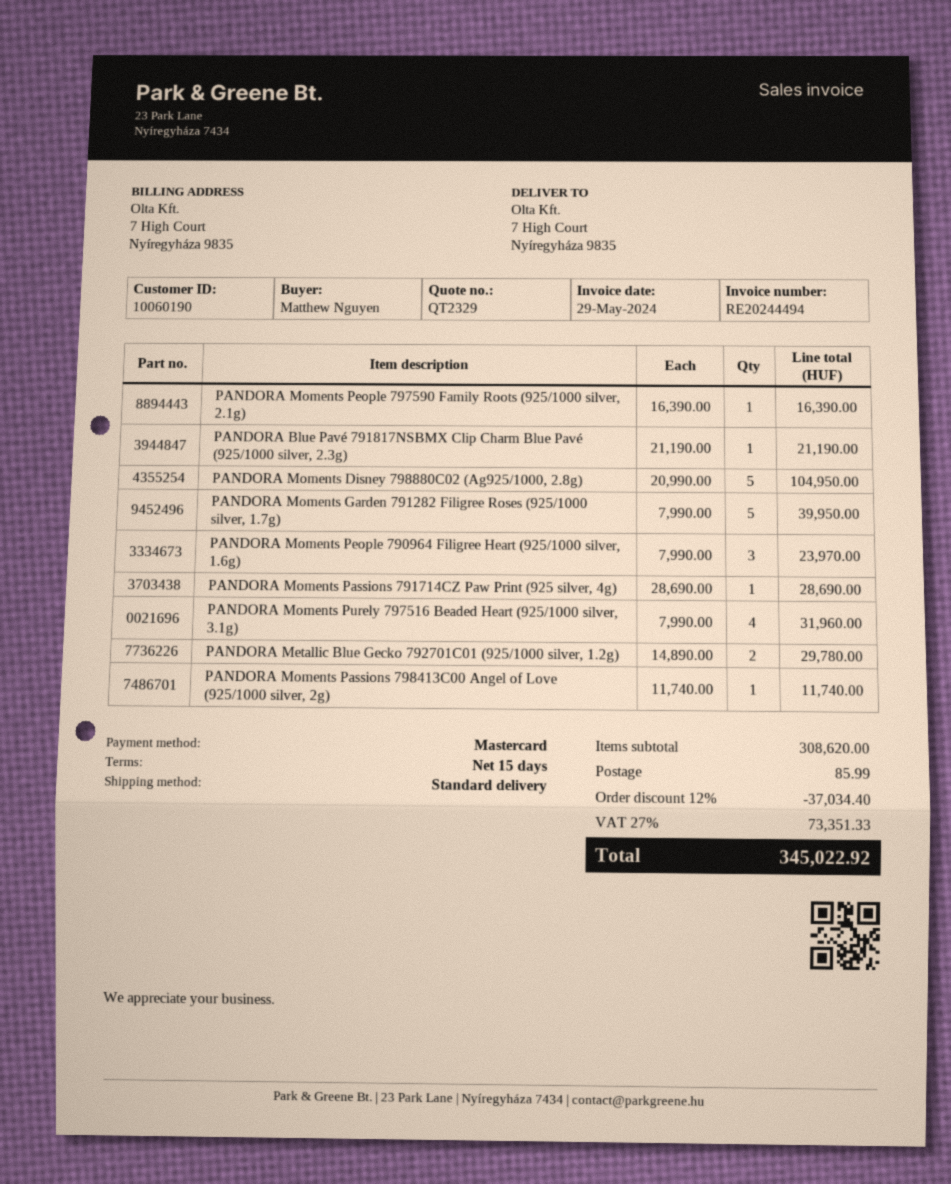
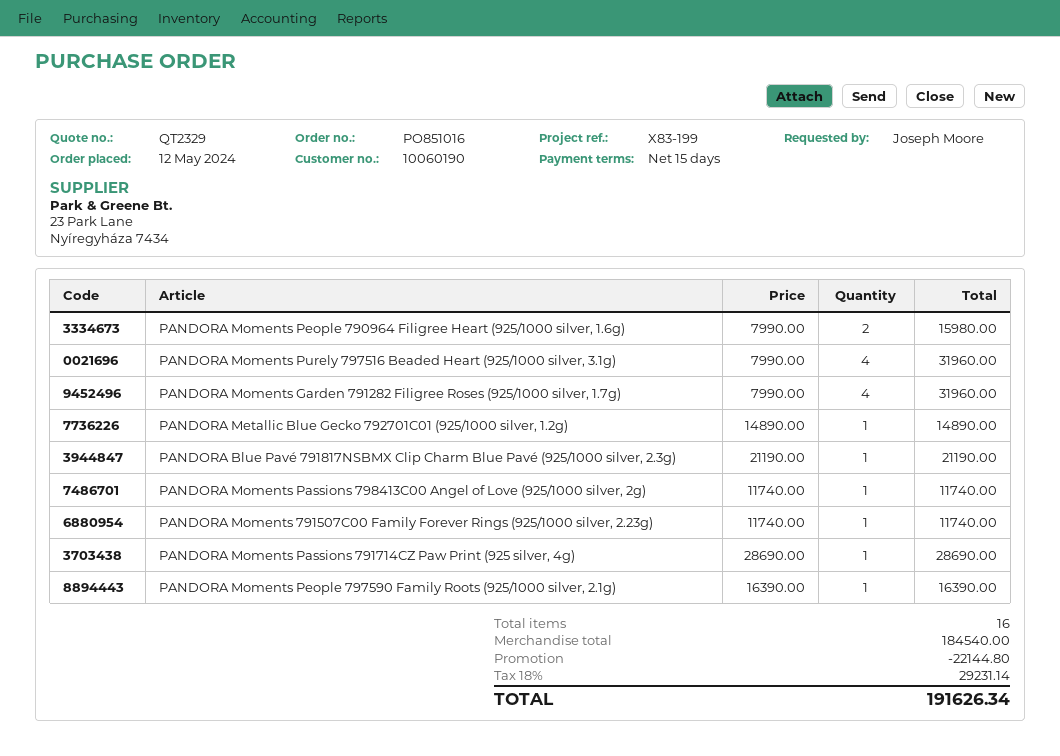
ordered by: Matthew Nguyen -> Joseph Moore
PANDORA Moments Disney 798880C02 (Ag925/1000, 2.8g): 5 x 20990.00 = 104950.00 -> none
PANDORA Moments Garden 791282 Filigree Roses (925/1000 silver, 1.7g): 5 x 7990.00 = 39950.00 -> 4 x 7990.00 = 31960.00
PANDORA Moments People 790964 Filigree Heart (925/1000 silver, 1.6g): 3 x 7990.00 = 23970.00 -> 2 x 7990.00 = 15980.00
PANDORA Metallic Blue Gecko 792701C01 (925/1000 silver, 1.2g): 2 x 14890.00 = 29780.00 -> 1 x 14890.00 = 14890.00
PANDORA Moments 791507C00 Family Forever Rings (925/1000 silver, 2.23g): none -> 1 x 11740.00 = 11740.00
subtotal: 308620.00 -> 184540.00
discount: 37034.40 -> 22144.80
shipping: 85.99 -> none
tax: 27% = 73351.33 -> 18% = 29231.14
total: 345022.92 -> 191626.34

